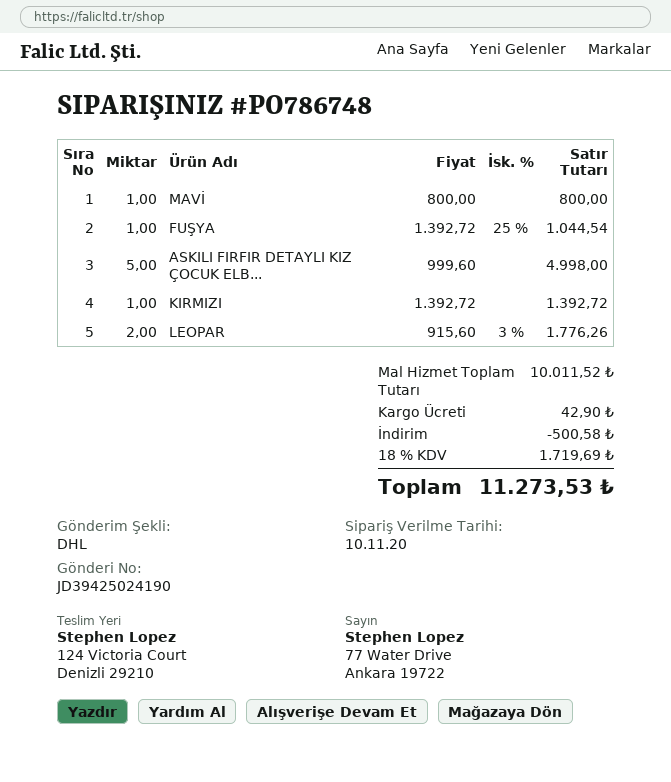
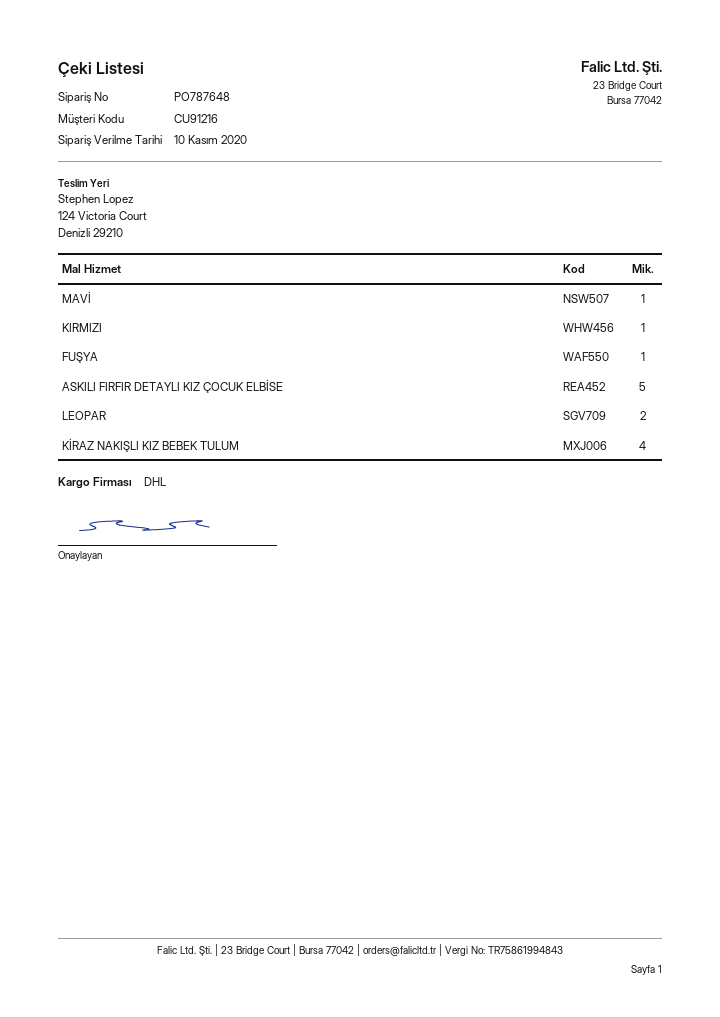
order number: PO786748 -> PO787648
KİRAZ NAKIŞLI KIZ BEBEK TULUM: none -> 4

